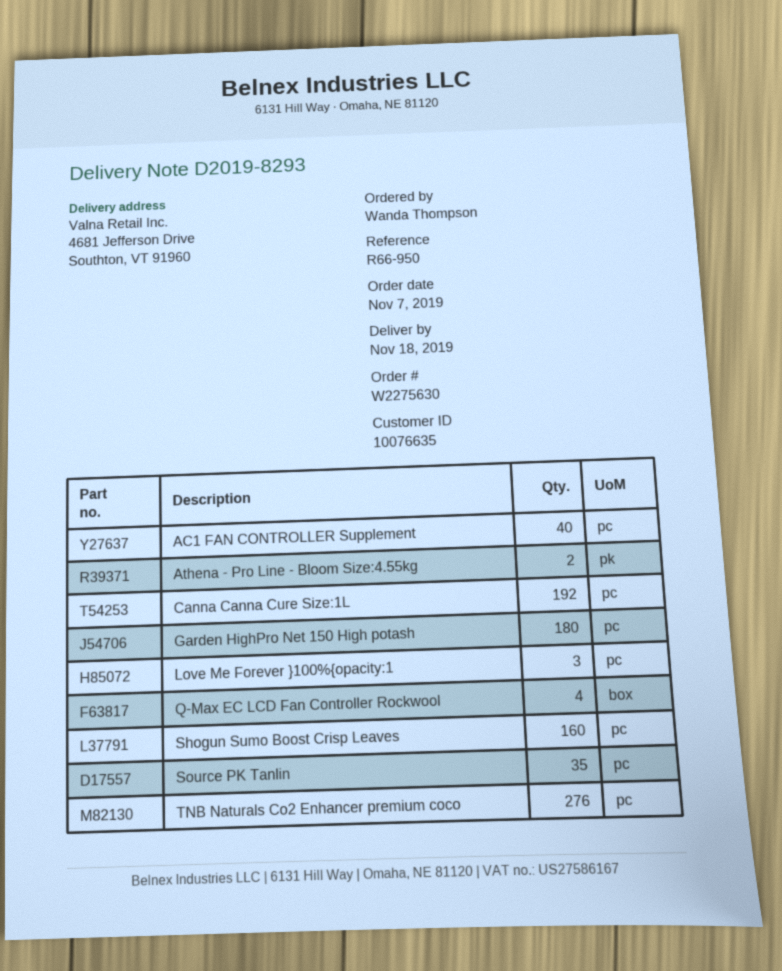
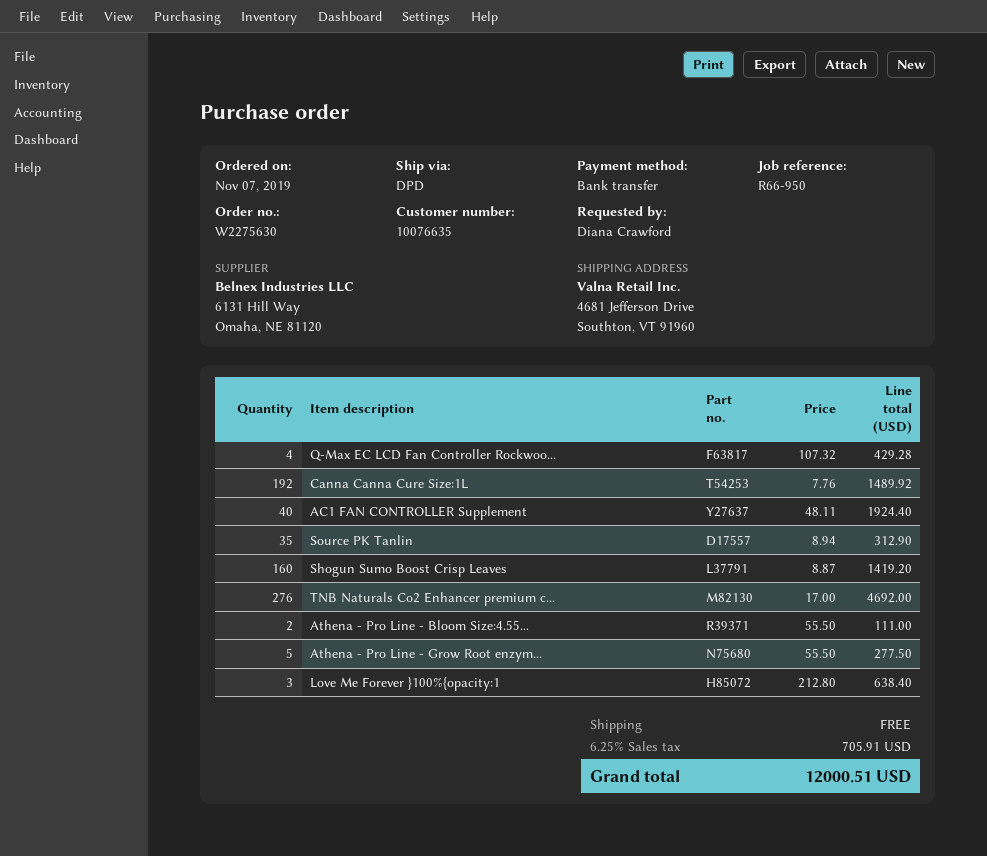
ordered by: Wanda Thompson -> Diana Crawford
Garden HighPro Net 150 High potash: 180 -> none
Athena - Pro Line - Grow Root enzym...: none -> 5

